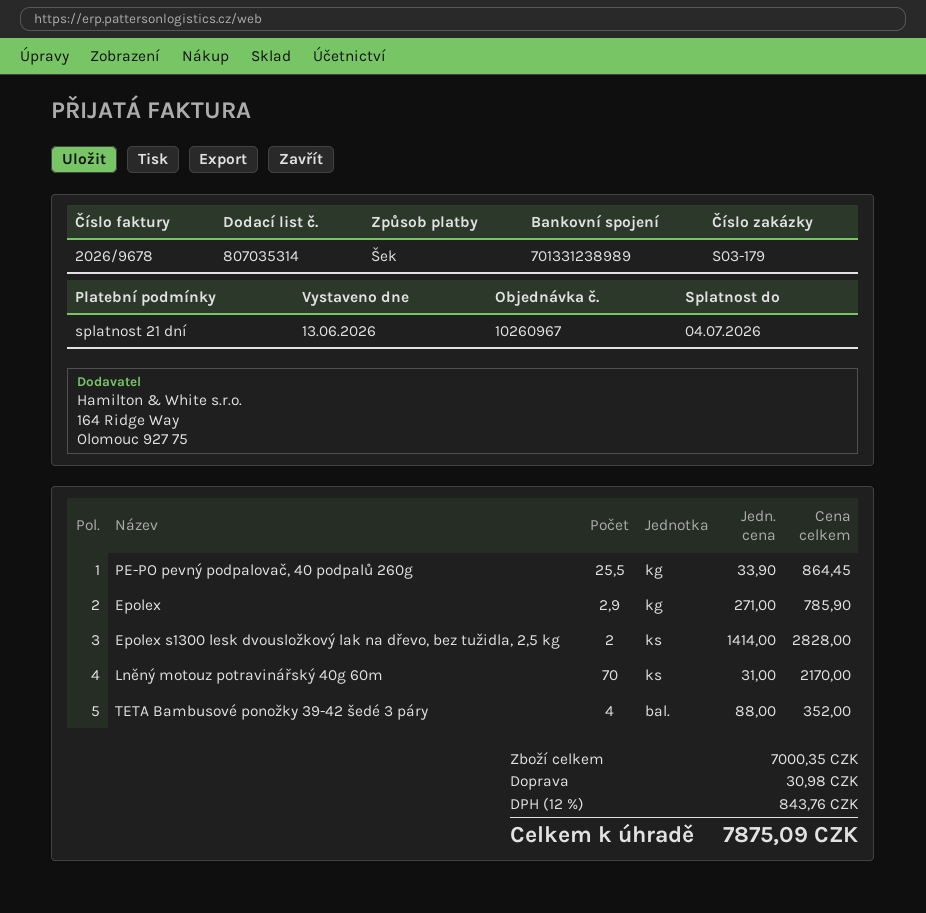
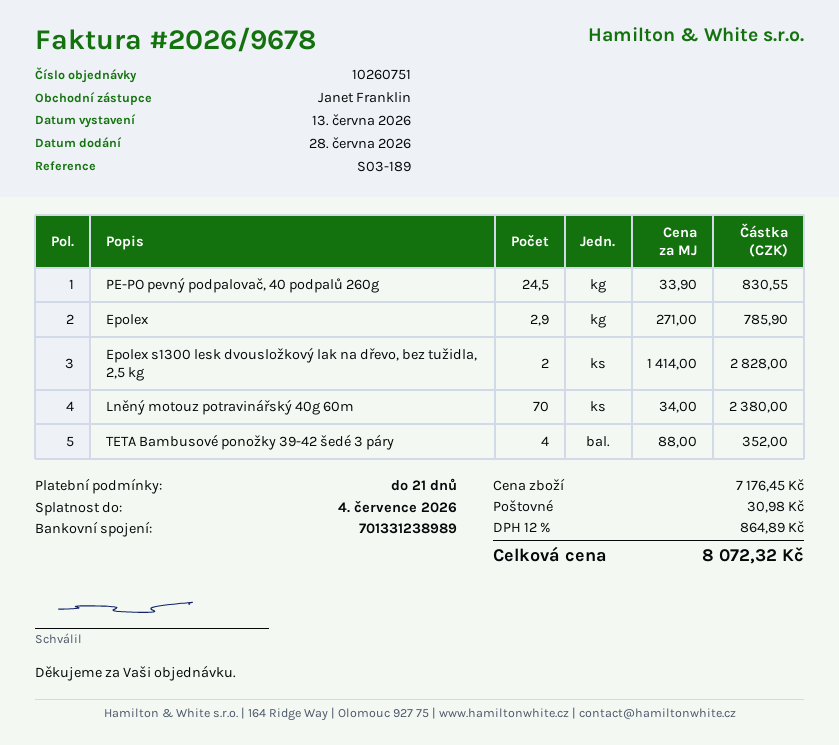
order number: 10260967 -> 10260751
reference: S03-179 -> S03-189
PE-PO pevný podpalovač, 40 podpalů 260g: 25.5 x 33.90 = 864.45 -> 24.5 x 33.90 = 830.55
Lněný motouz potravinářský 40g 60m: 70 x 31.00 = 2170.00 -> 70 x 34.00 = 2380.00
subtotal: 7000.35 -> 7176.45
tax: 12% = 843.76 -> 12% = 864.89
total: 7875.09 -> 8072.32

